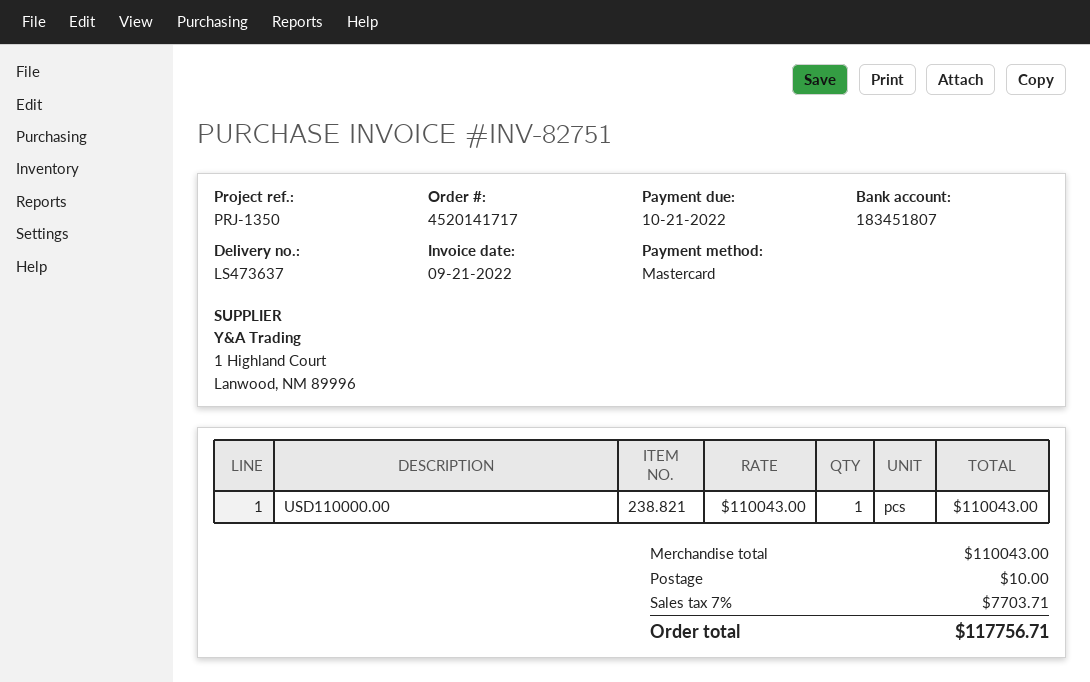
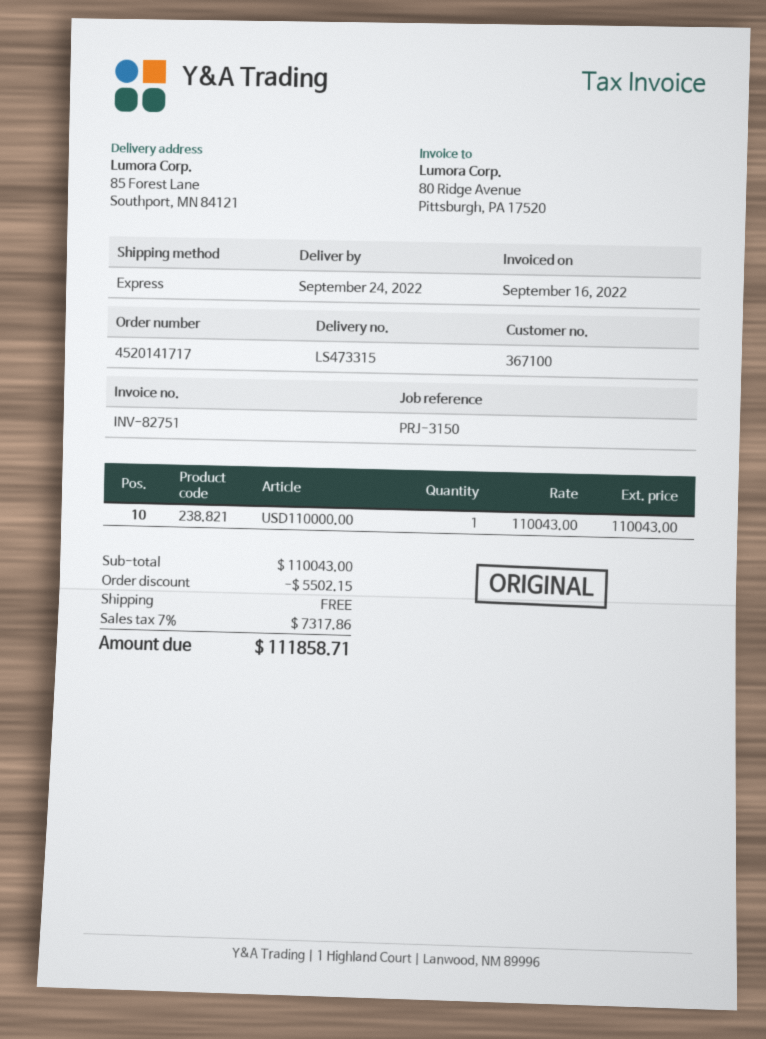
delivery note number: LS473637 -> LS473315
invoice date: 2022-09-21 -> 2022-09-16
reference: PRJ-1350 -> PRJ-3150
discount: none -> 5502.15
shipping: 10.00 -> 0.00
tax: 7% = 7703.71 -> 7% = 7317.86
total: 117756.71 -> 111858.71

